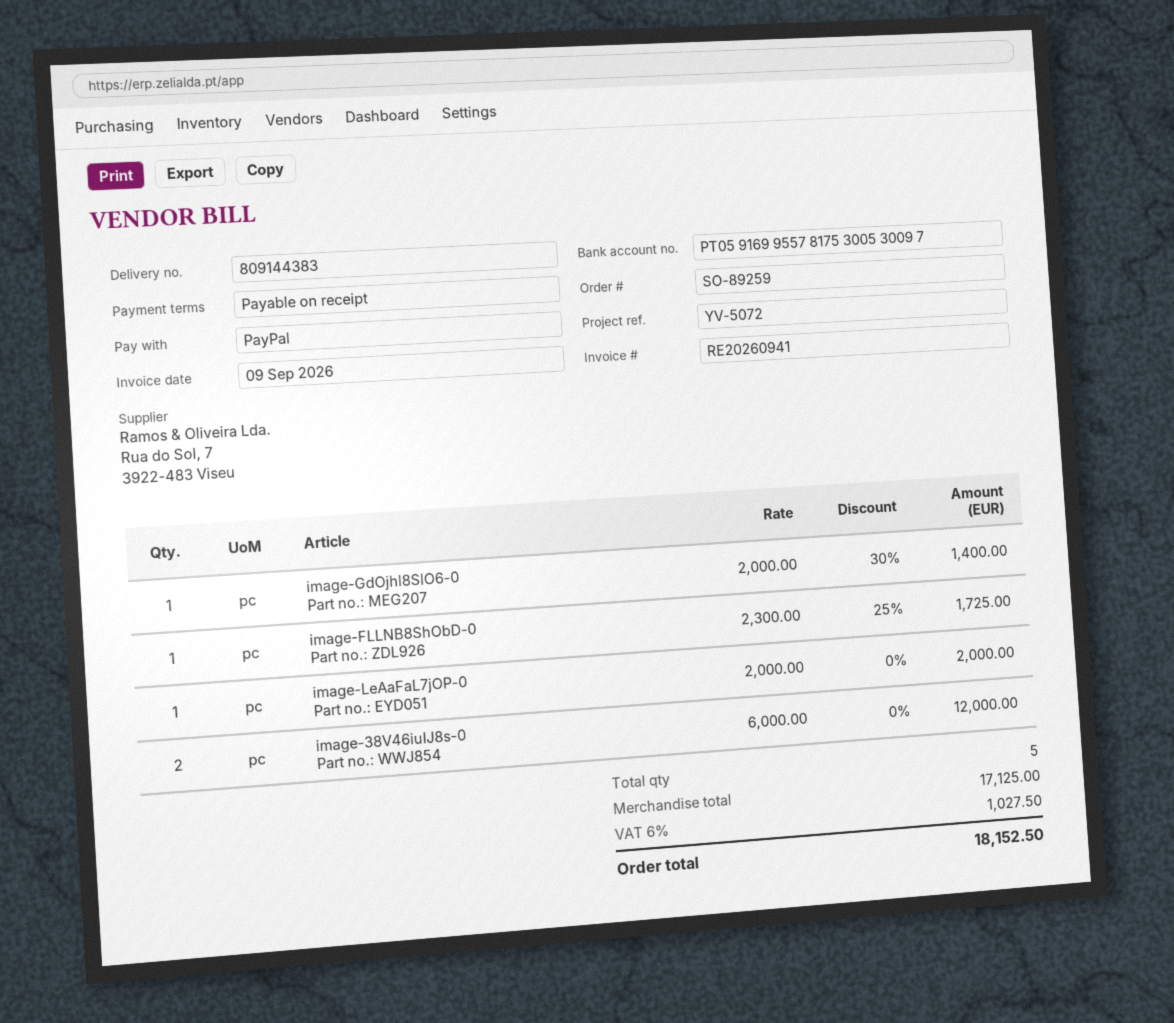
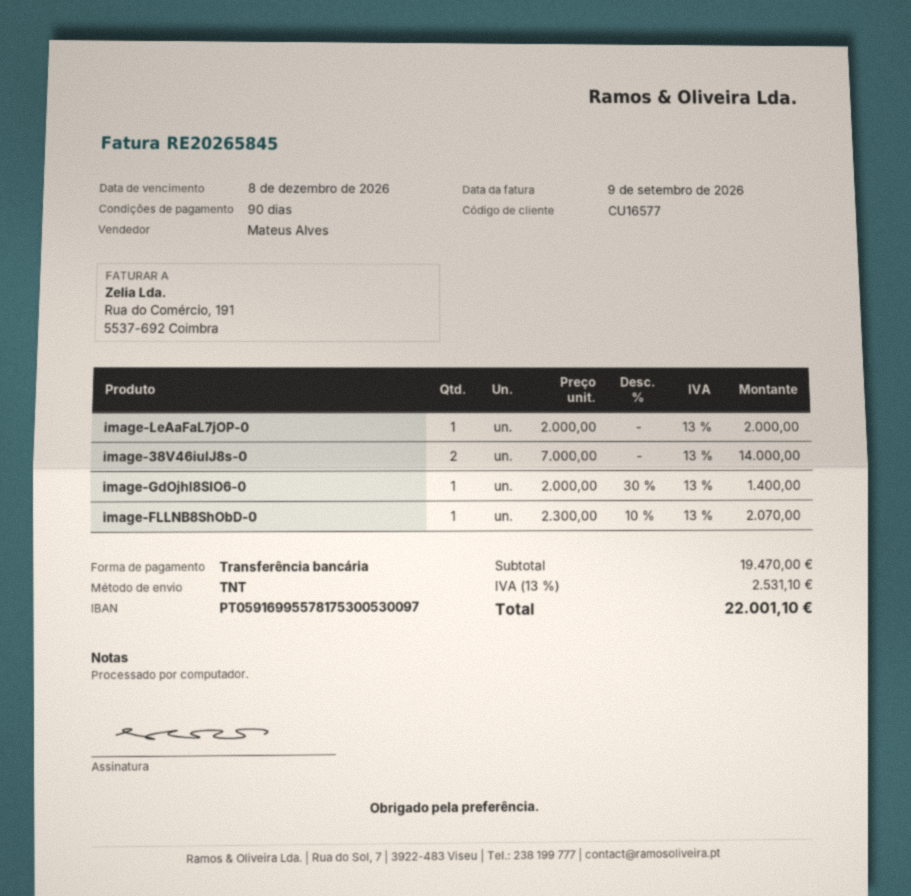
invoice number: RE20260941 -> RE20265845
payment terms: on receipt -> 90 days
payment method: PayPal -> bank transfer
image-FLLNB8ShObD-0: 1 x 2300.00 - 25% = 1725.00 -> 1 x 2300.00 - 10% = 2070.00
image-38V46iuIJ8s-0: 2 x 6000.00 = 12000.00 -> 2 x 7000.00 = 14000.00
subtotal: 17125.00 -> 19470.00
tax: 6% = 1027.50 -> 13% = 2531.10
total: 18152.50 -> 22001.10

